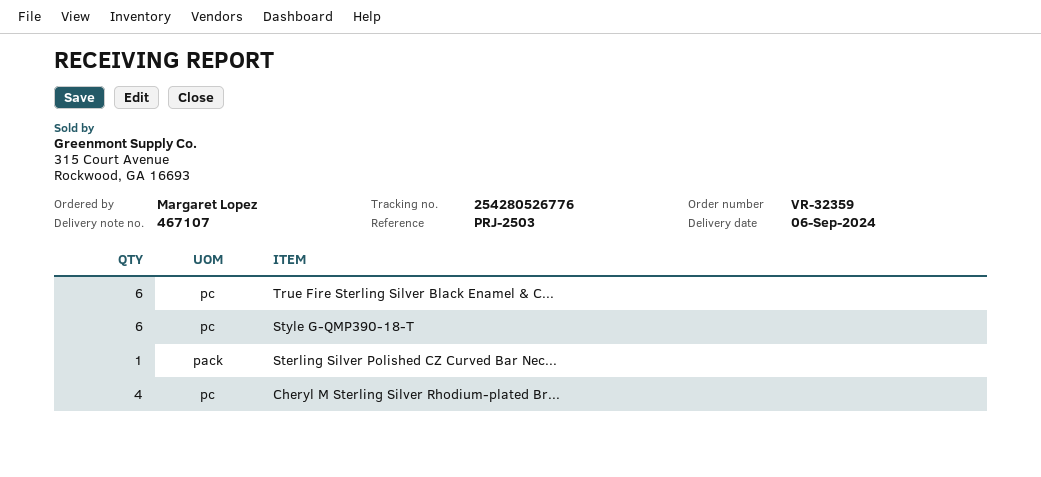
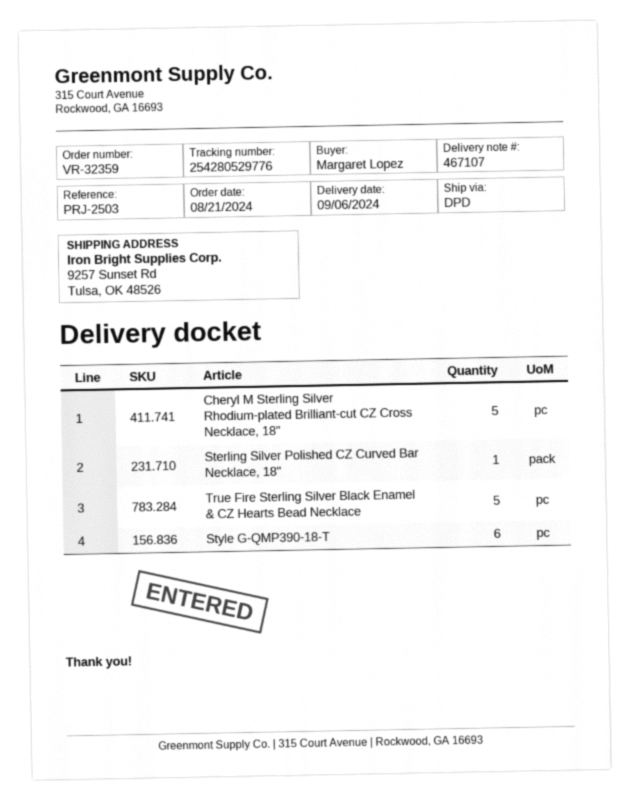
tracking number: 254280526776 -> 254280529776
True Fire Sterling Silver Black Enamel & C...: 6 -> 5
Cheryl M Sterling Silver Rhodium-plated Br...: 4 -> 5

